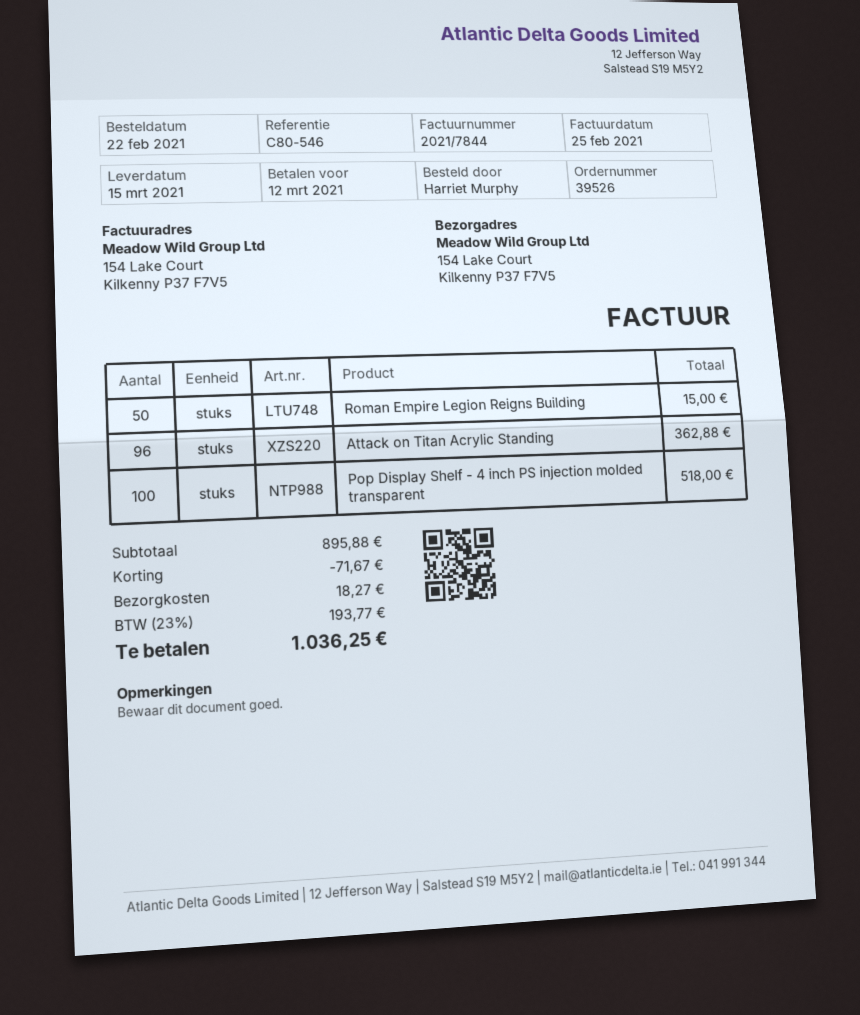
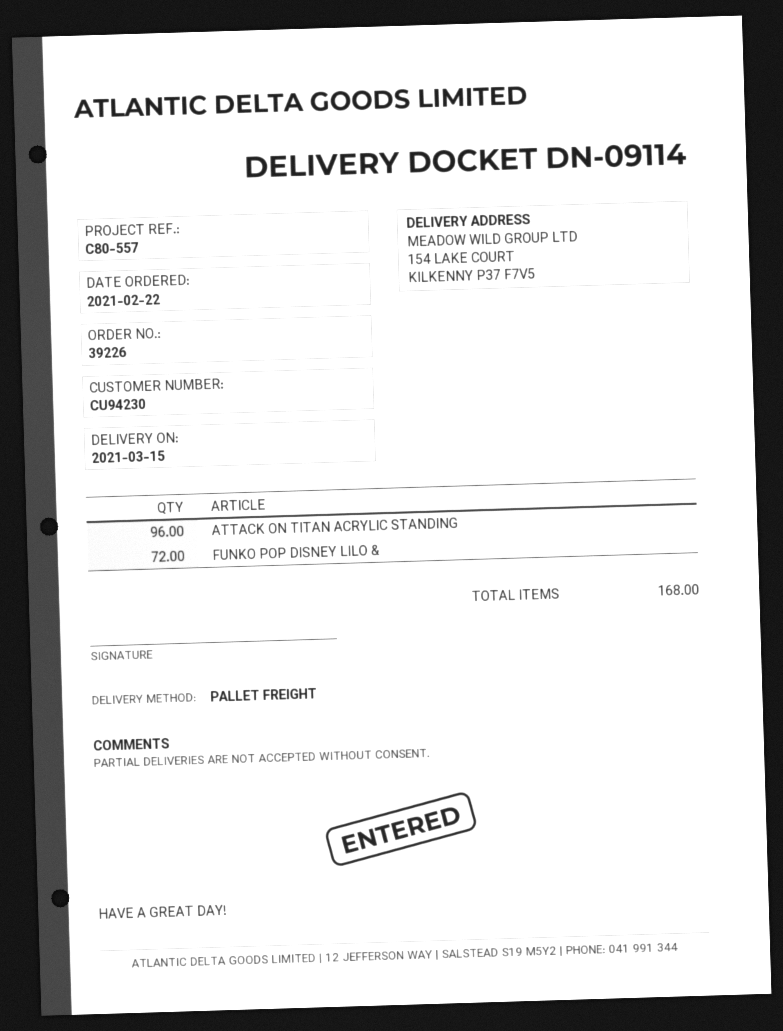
order number: 39526 -> 39226
reference: C80-546 -> C80-557
Roman Empire Legion Reigns Building: 50 -> none
Pop Display Shelf - 4 inch PS injection molded transparent: 100 -> none
FUNKO POP DISNEY LILO &: none -> 72

